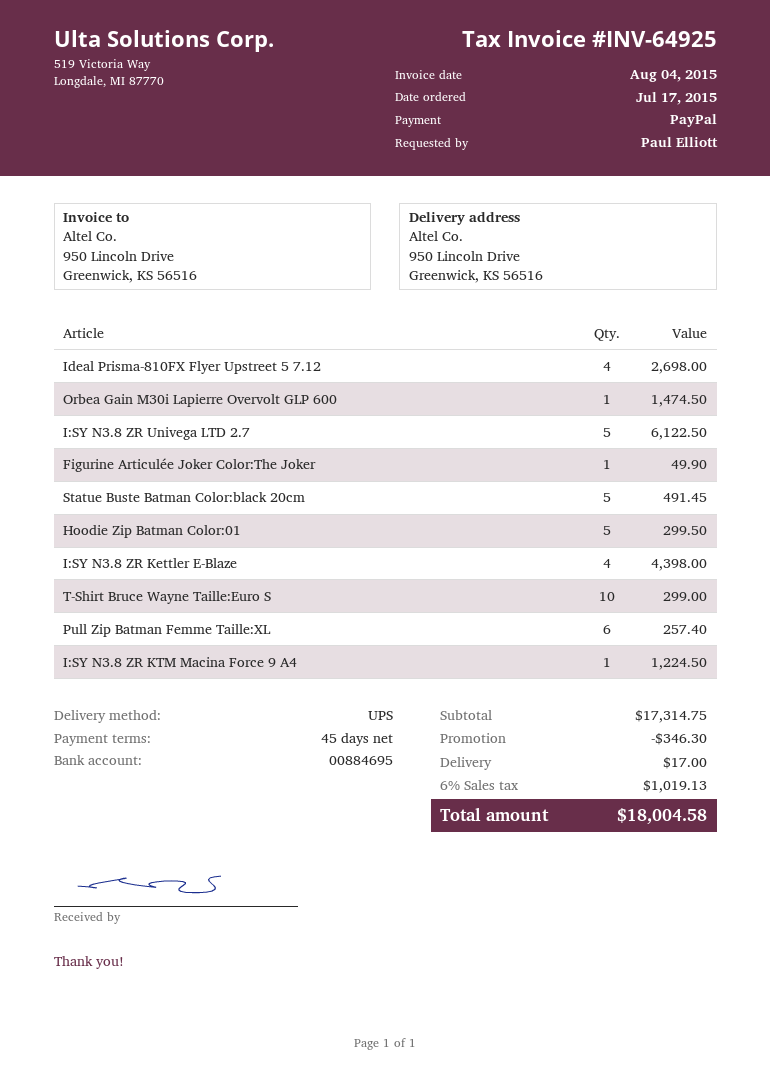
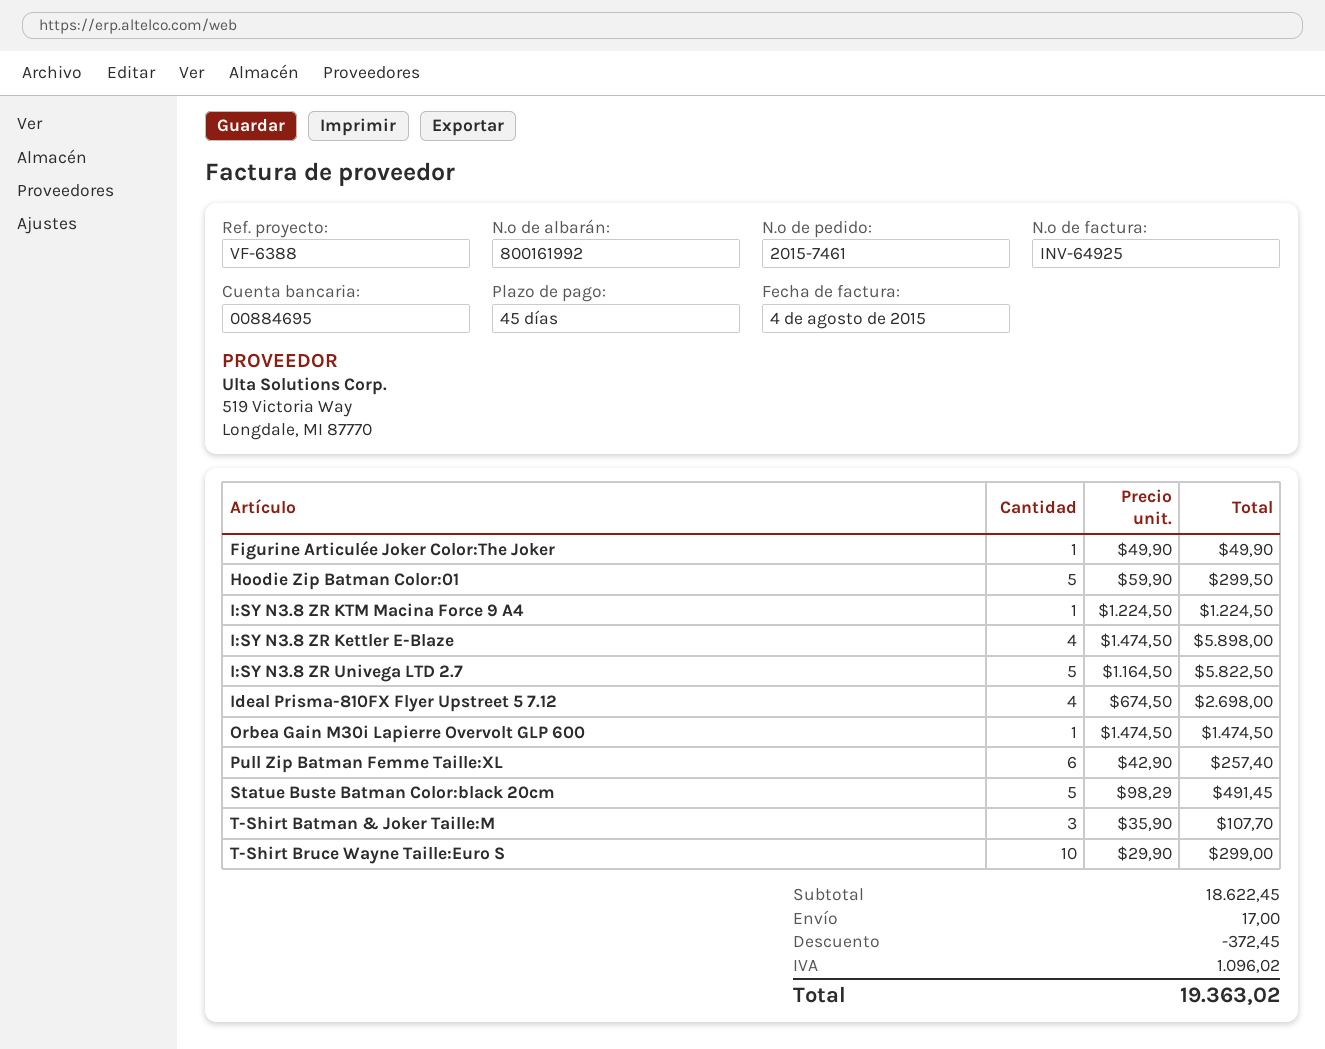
I:SY N3.8 ZR Univega LTD 2.7: 5 for 6122.50 -> 5 for 5822.50
I:SY N3.8 ZR Kettler E-Blaze: 4 for 4398.00 -> 4 for 5898.00
T-Shirt Batman & Joker Taille:M: none -> 3 for 107.70
subtotal: 17314.75 -> 18622.45
discount: 346.30 -> 372.45
tax: 1019.13 -> 1096.02
total: 18004.58 -> 19363.02

